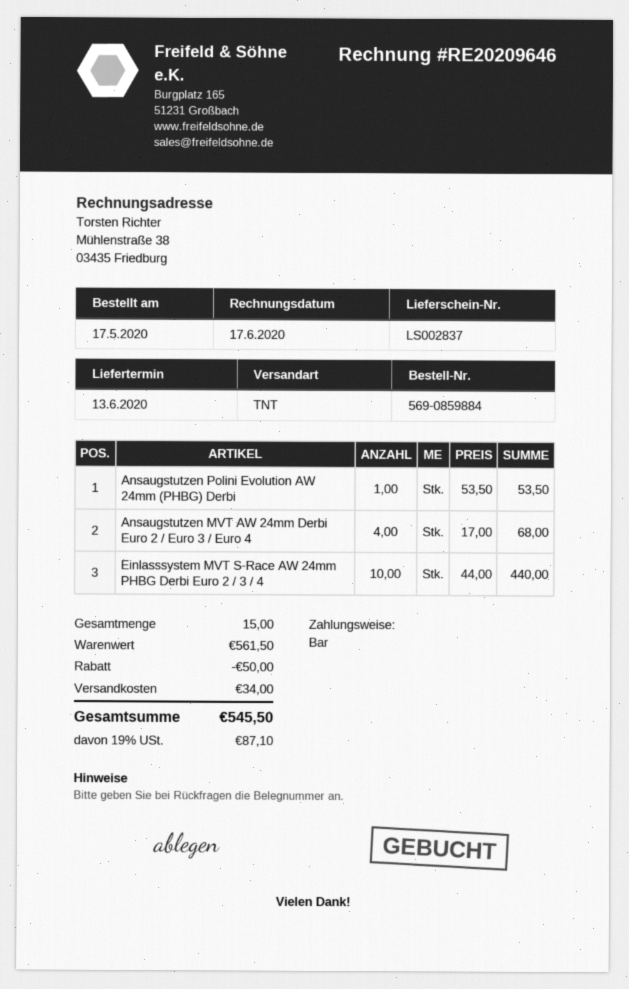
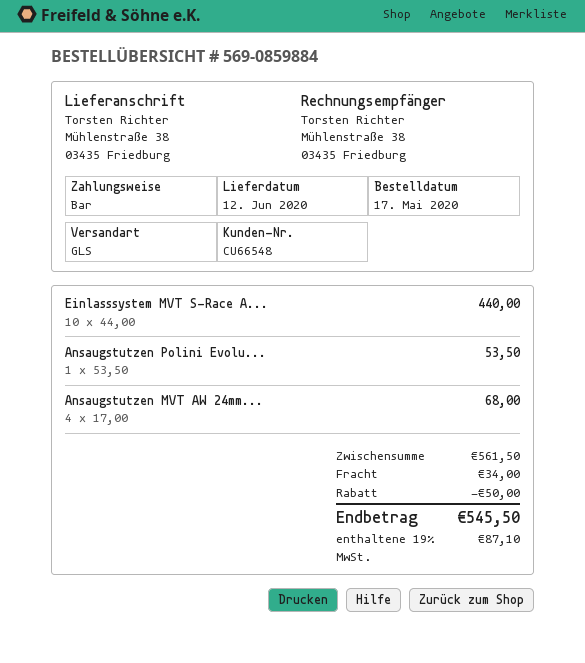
delivery date: 2020-06-13 -> 2020-06-12
shipping method: TNT -> GLS

